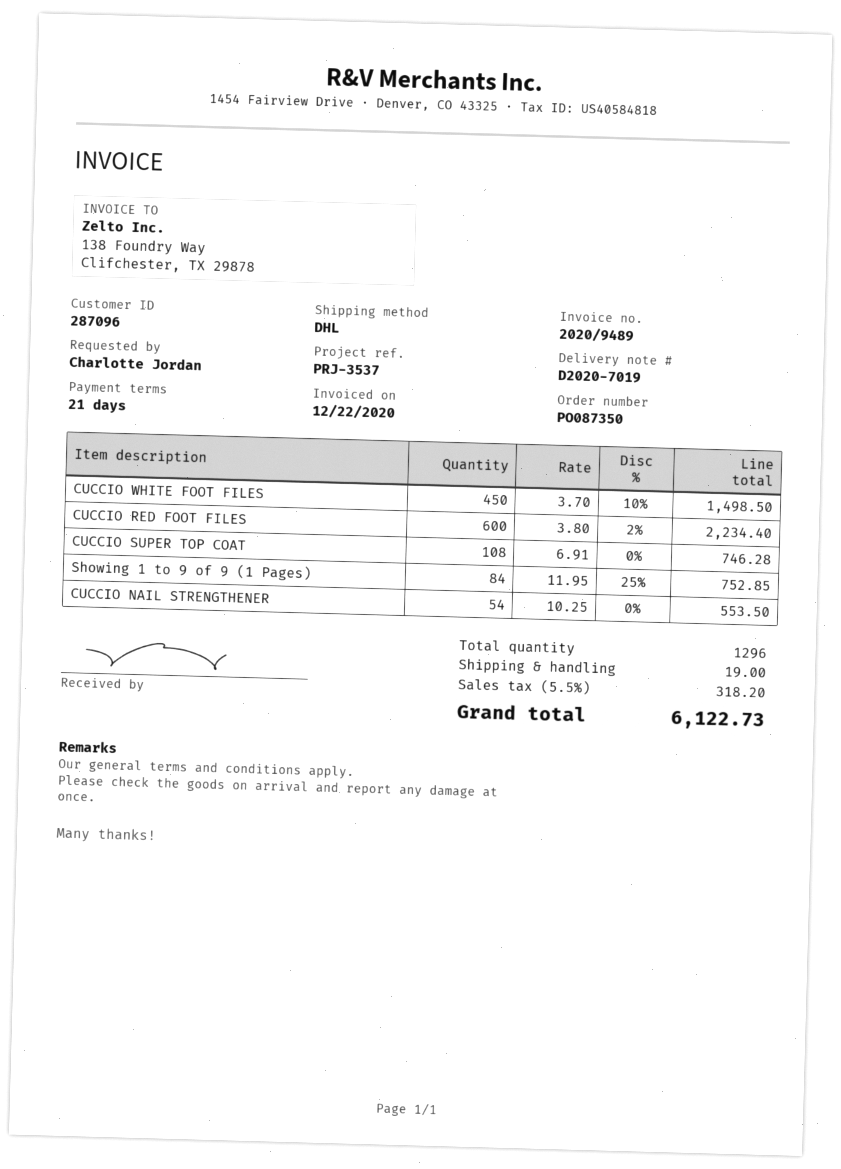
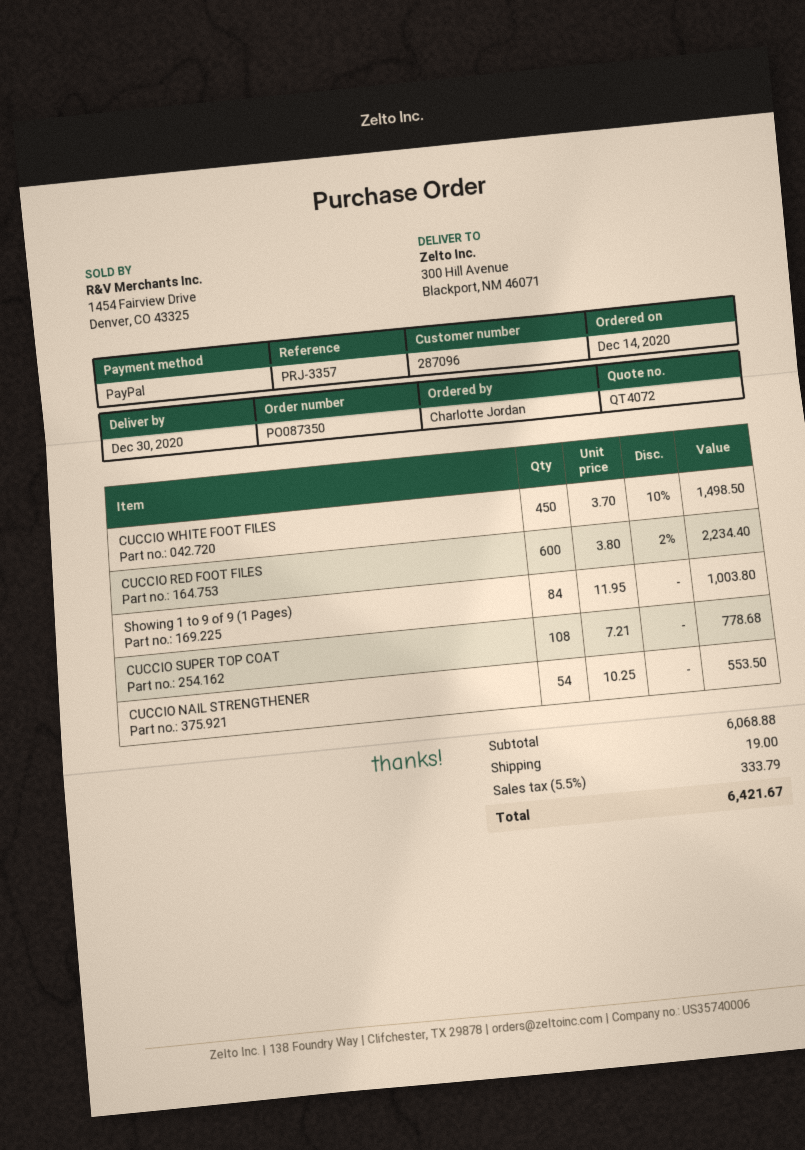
reference: PRJ-3537 -> PRJ-3357
CUCCIO SUPER TOP COAT: 108 x 6.91 = 746.28 -> 108 x 7.21 = 778.68
Showing 1 to 9 of 9 (1 Pages): 84 x 11.95 - 25% = 752.85 -> 84 x 11.95 = 1003.80
tax: 5.5% = 318.20 -> 5.5% = 333.79
total: 6122.73 -> 6421.67

